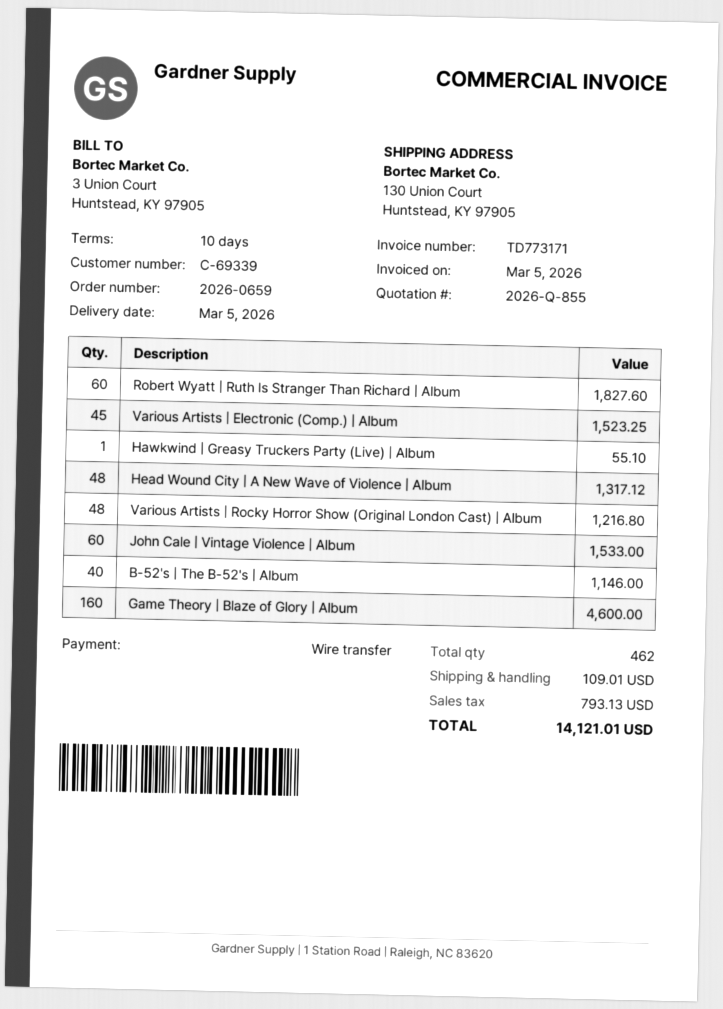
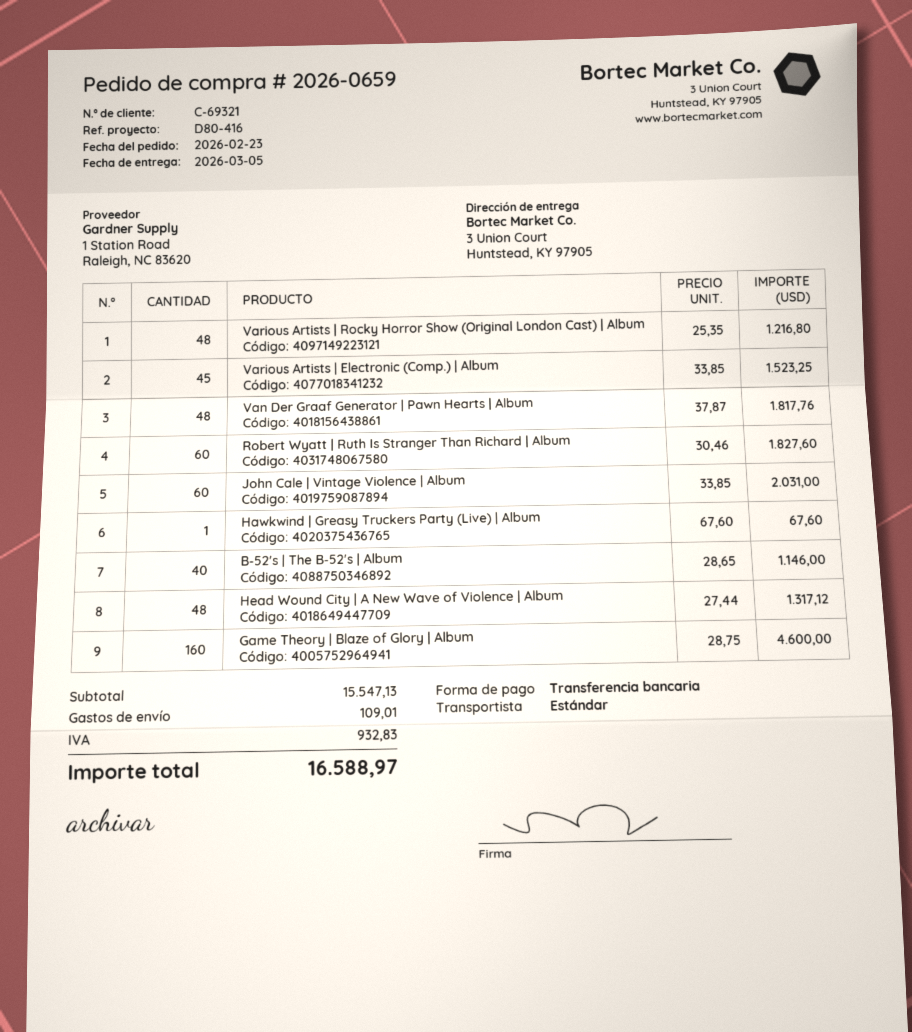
customer number: C-69339 -> C-69321
ship to: 130 Union Court, Huntstead, KY 97905 -> 3 Union Court, Huntstead, KY 97905
Hawkwind | Greasy Truckers Party (Live) | Album: 1 for 55.10 -> 1 for 67.60
John Cale | Vintage Violence | Album: 60 for 1533.00 -> 60 for 2031.00
Van Der Graaf Generator | Pawn Hearts | Album: none -> 48 for 1817.76
tax: 793.13 -> 932.83
total: 14121.01 -> 16588.97

